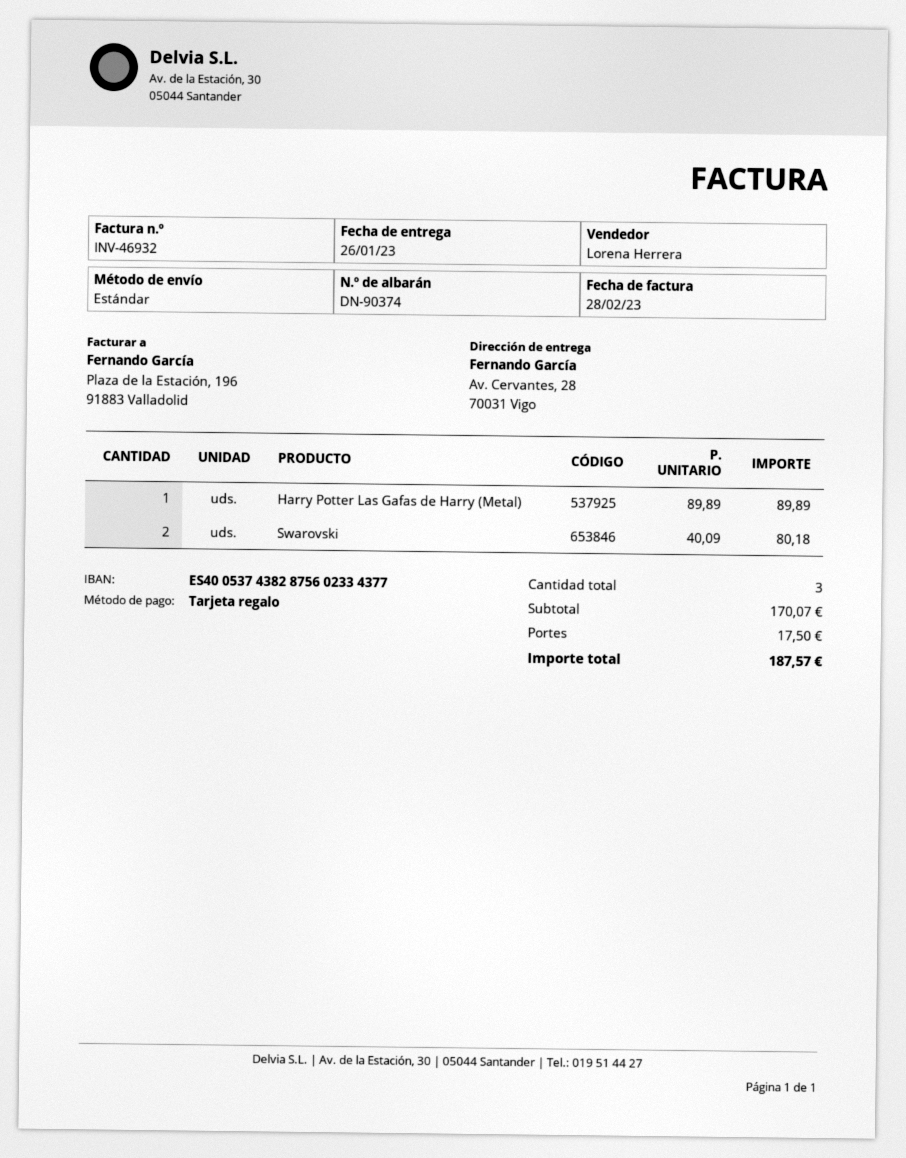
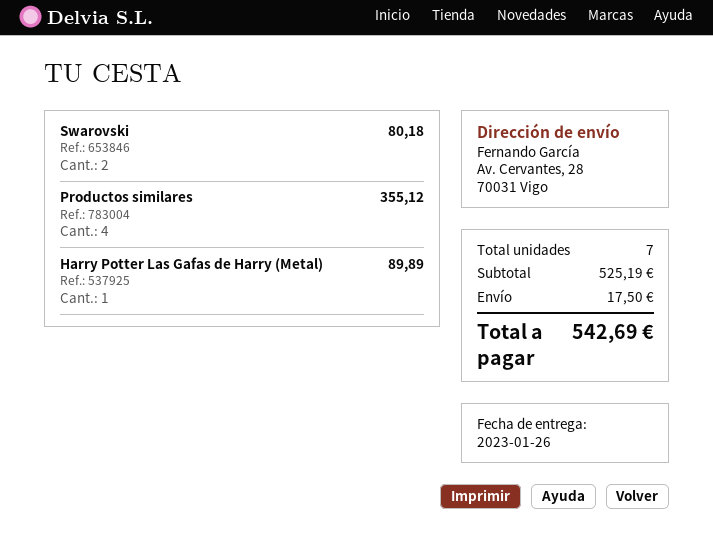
Productos similares: none -> 4 for 355.12
total quantity: 3 -> 7
subtotal: 170.07 -> 525.19
total: 187.57 -> 542.69

